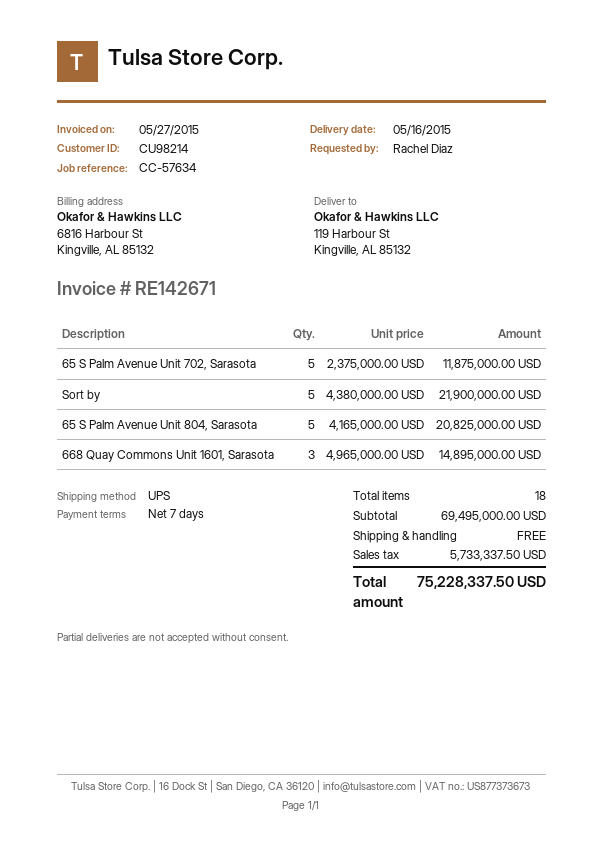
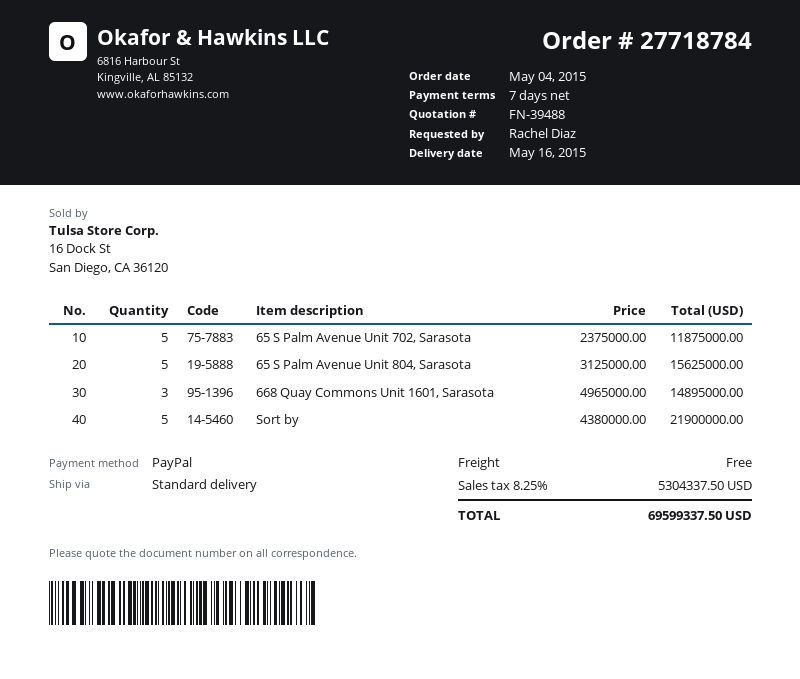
shipping method: UPS -> standard
65 S Palm Avenue Unit 804, Sarasota: 5 x 4165000.00 = 20825000.00 -> 5 x 3125000.00 = 15625000.00
tax: 5733337.50 -> 5304337.50
total: 75228337.50 -> 69599337.50

